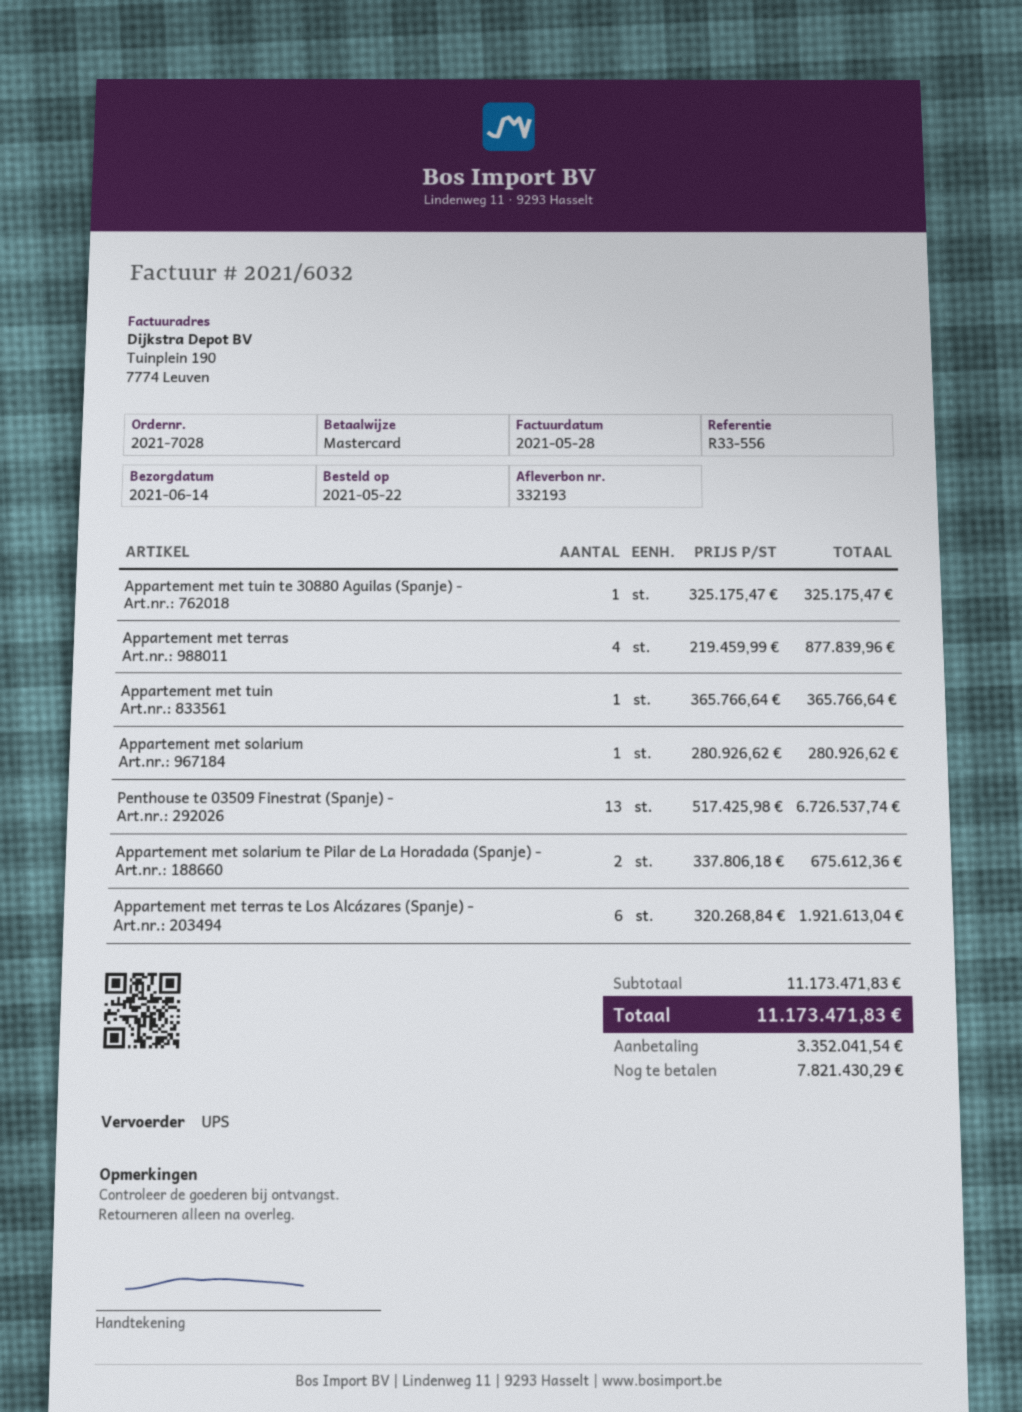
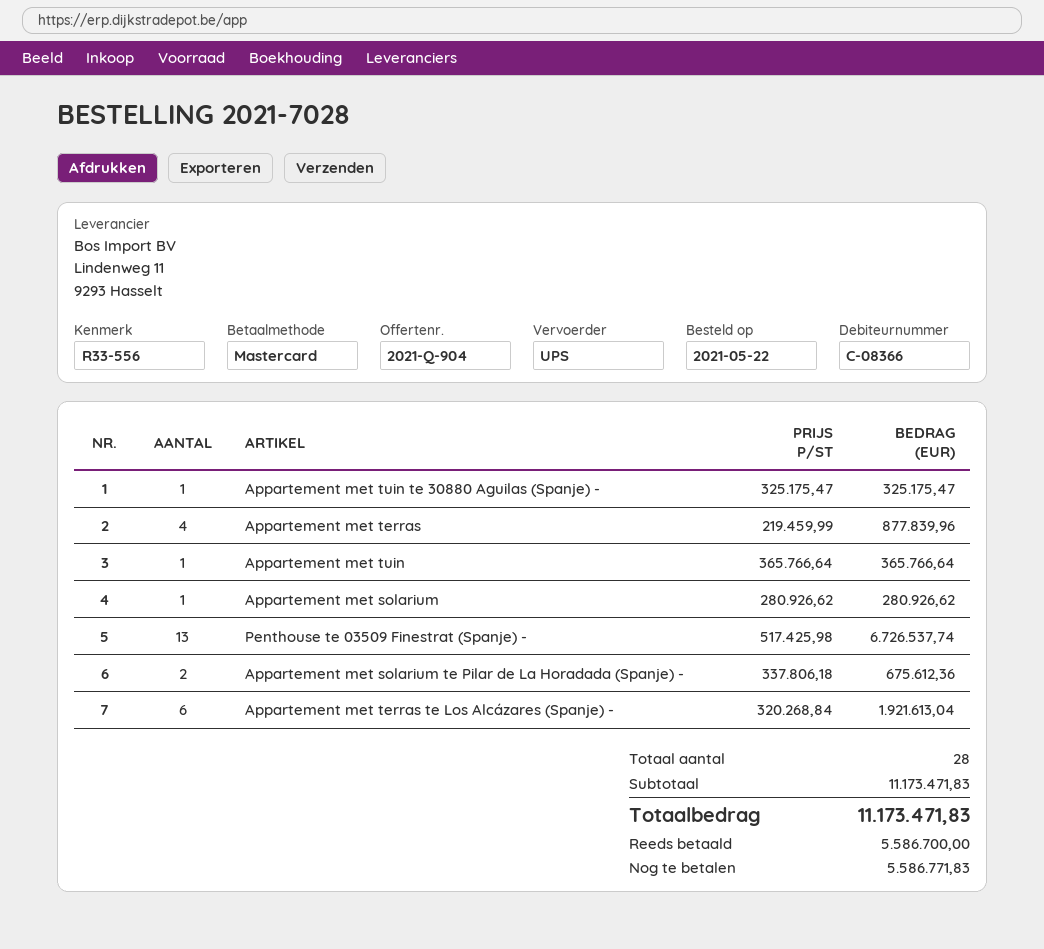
deposit: 3352041.54 -> 5586700.00
balance: 7821430.29 -> 5586771.83

